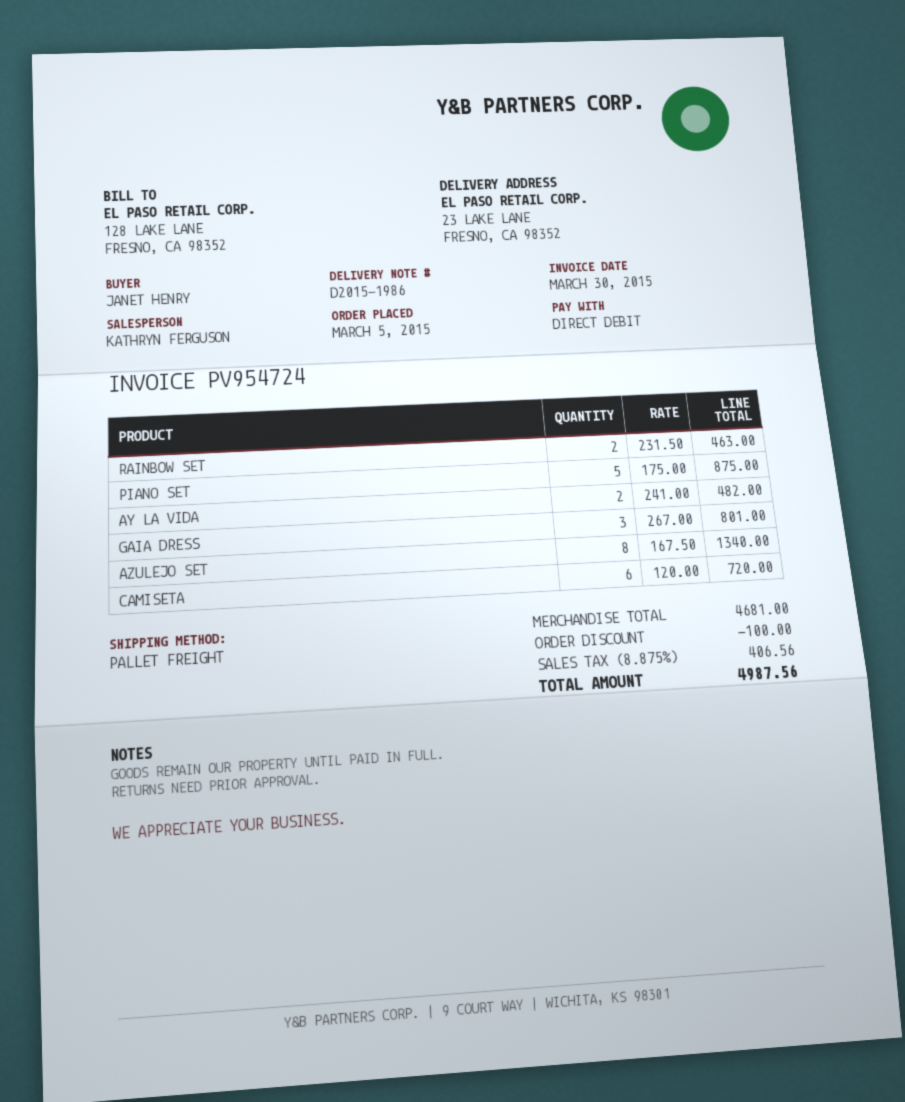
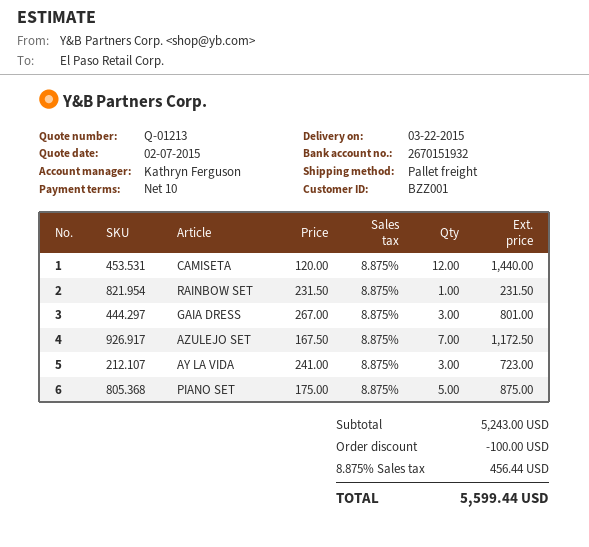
RAINBOW SET: 2 x 231.50 = 463.00 -> 1 x 231.50 = 231.50
AY LA VIDA: 2 x 241.00 = 482.00 -> 3 x 241.00 = 723.00
AZULEJO SET: 8 x 167.50 = 1340.00 -> 7 x 167.50 = 1172.50
CAMISETA: 6 x 120.00 = 720.00 -> 12 x 120.00 = 1440.00
subtotal: 4681.00 -> 5243.00
tax: 8.875% = 406.56 -> 8.875% = 456.44
total: 4987.56 -> 5599.44

